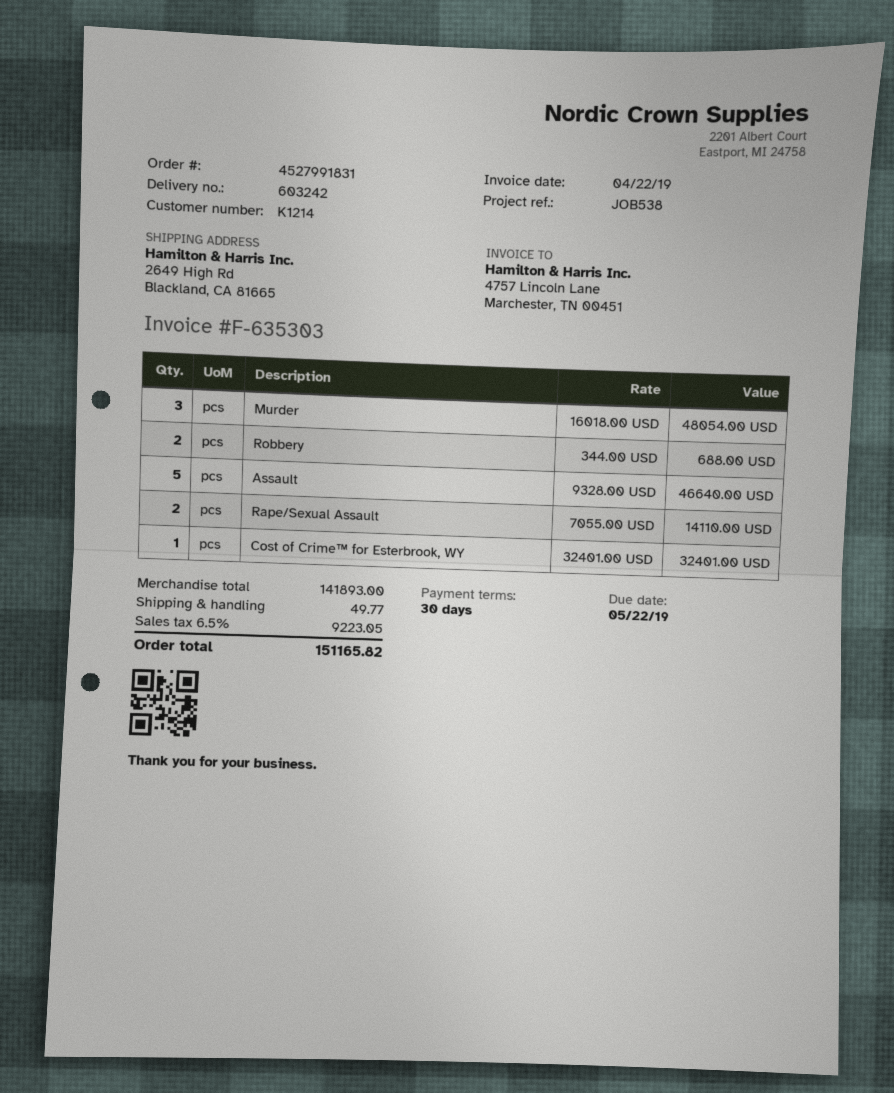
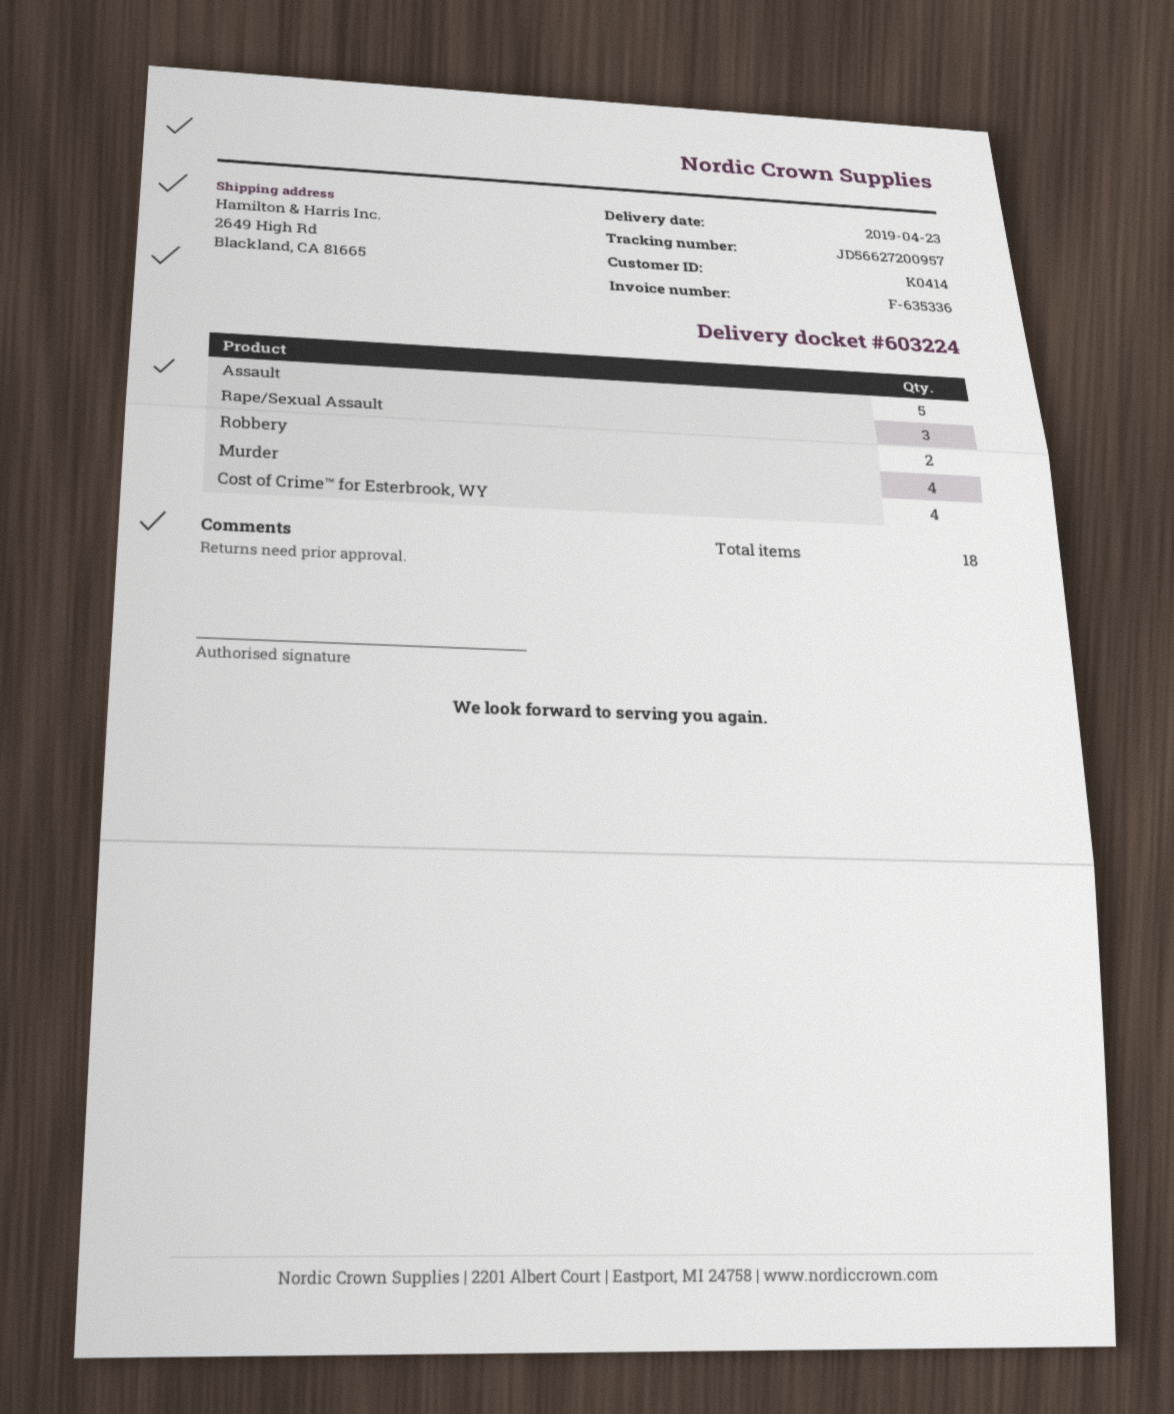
delivery note number: 603242 -> 603224
invoice number: F-635303 -> F-635336
customer number: K1214 -> K0414
Murder: 3 -> 4
Rape/Sexual Assault: 2 -> 3
Cost of Crime™ for Esterbrook, WY: 1 -> 4

